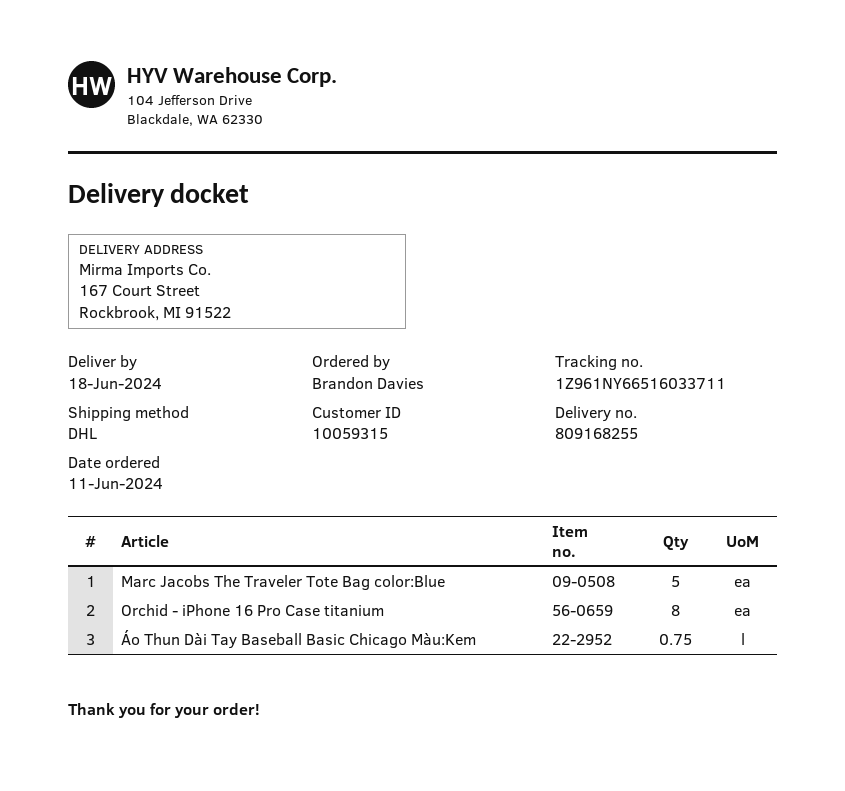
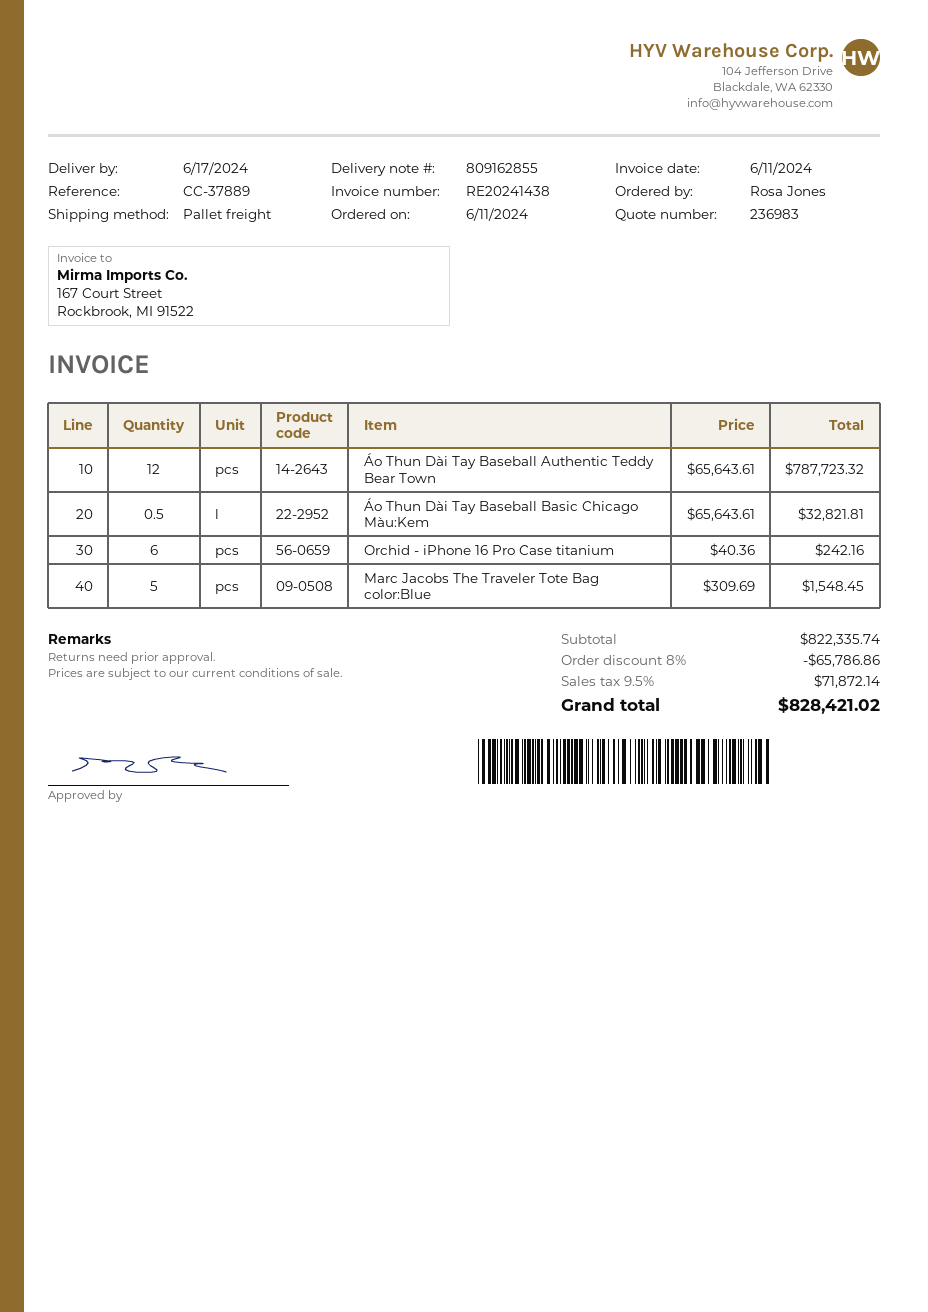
delivery note number: 809168255 -> 809162855
delivery date: 2024-06-18 -> 2024-06-17
ordered by: Brandon Davies -> Rosa Jones
shipping method: DHL -> pallet freight
Orchid - iPhone 16 Pro Case titanium: 8 -> 6
Áo Thun Dài Tay Baseball Basic Chicago Màu:Kem: 0.75 -> 0.5
Áo Thun Dài Tay Baseball Authentic Teddy Bear Town: none -> 12

